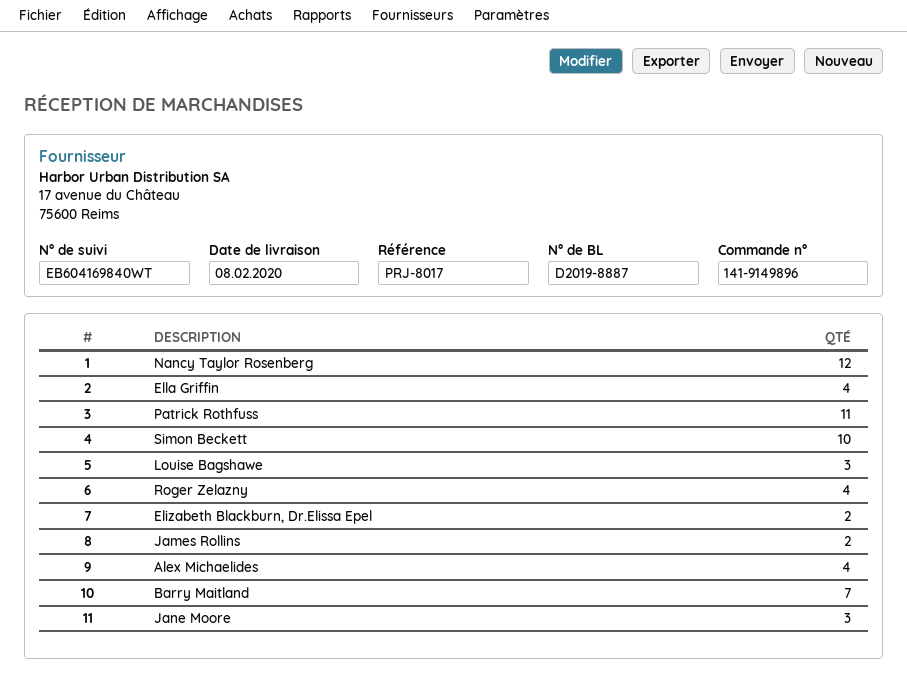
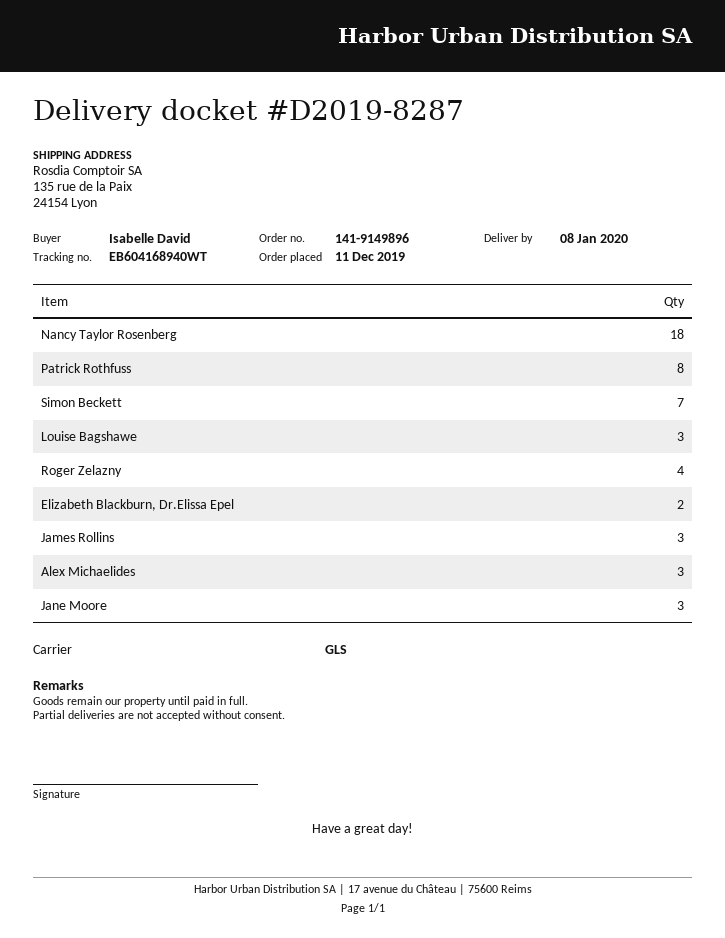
delivery note number: D2019-8887 -> D2019-8287
delivery date: 2020-02-08 -> 2020-01-08
tracking number: EB604169840WT -> EB604168940WT
Nancy Taylor Rosenberg: 12 -> 18
Ella Griffin: 4 -> none
Patrick Rothfuss: 11 -> 8
Simon Beckett: 10 -> 7
James Rollins: 2 -> 3
Alex Michaelides: 4 -> 3
Barry Maitland: 7 -> none

